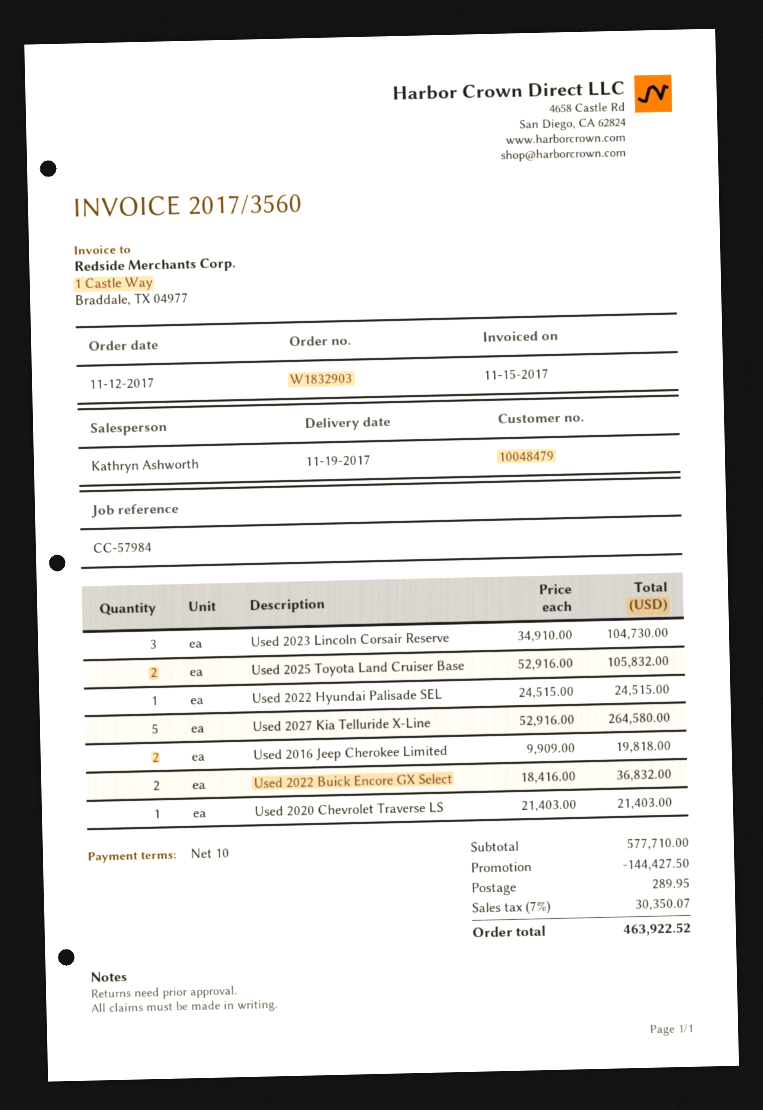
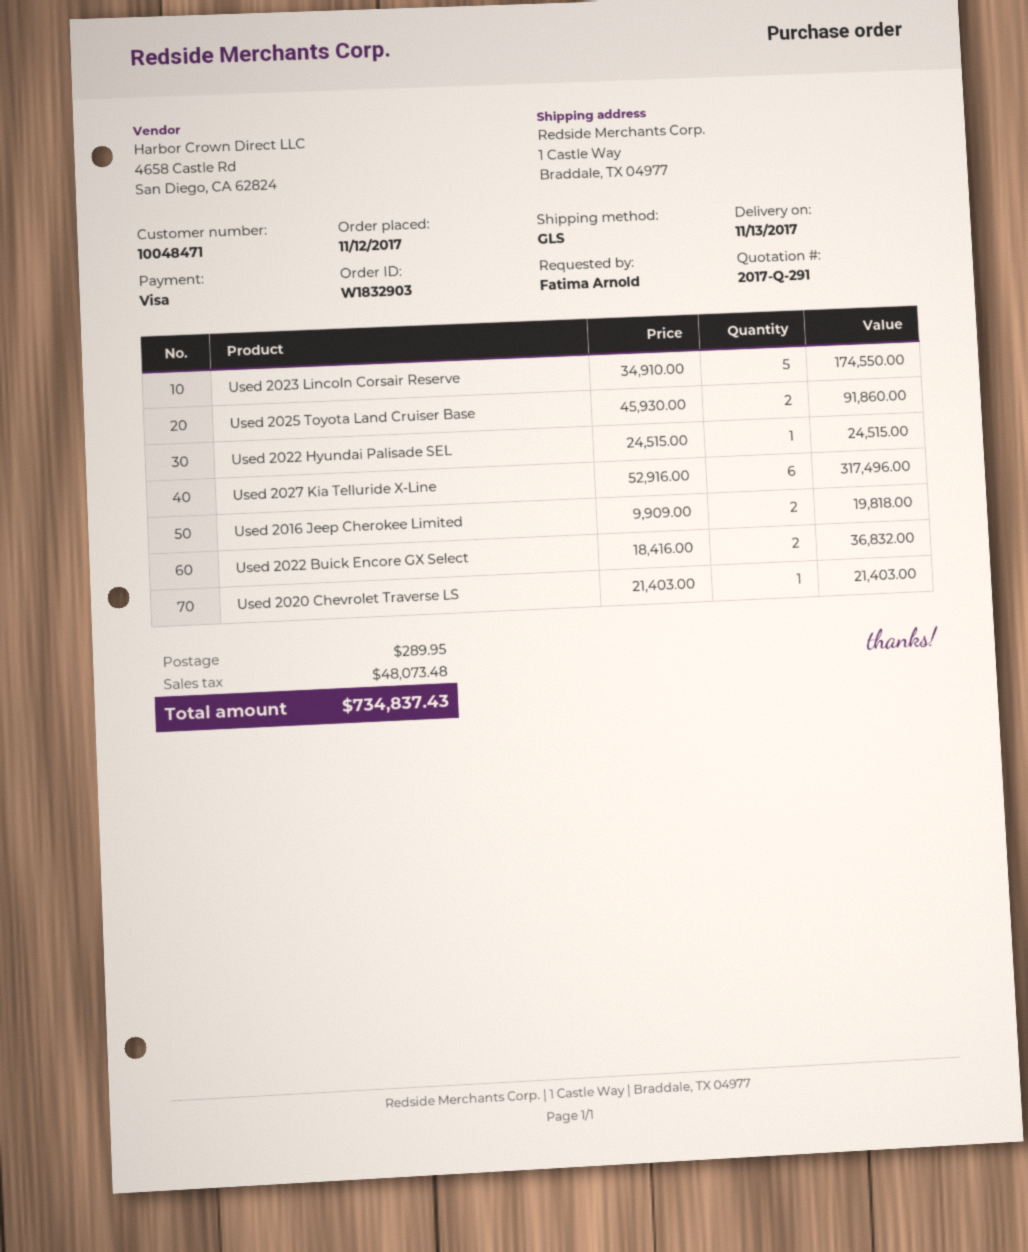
delivery date: 2017-11-19 -> 2017-11-13
customer number: 10048479 -> 10048471
Used 2023 Lincoln Corsair Reserve: 3 x 34910.00 = 104730.00 -> 5 x 34910.00 = 174550.00
Used 2025 Toyota Land Cruiser Base: 2 x 52916.00 = 105832.00 -> 2 x 45930.00 = 91860.00
Used 2027 Kia Telluride X-Line: 5 x 52916.00 = 264580.00 -> 6 x 52916.00 = 317496.00
discount: 144427.50 -> none
tax: 30350.07 -> 48073.48
total: 463922.52 -> 734837.43

